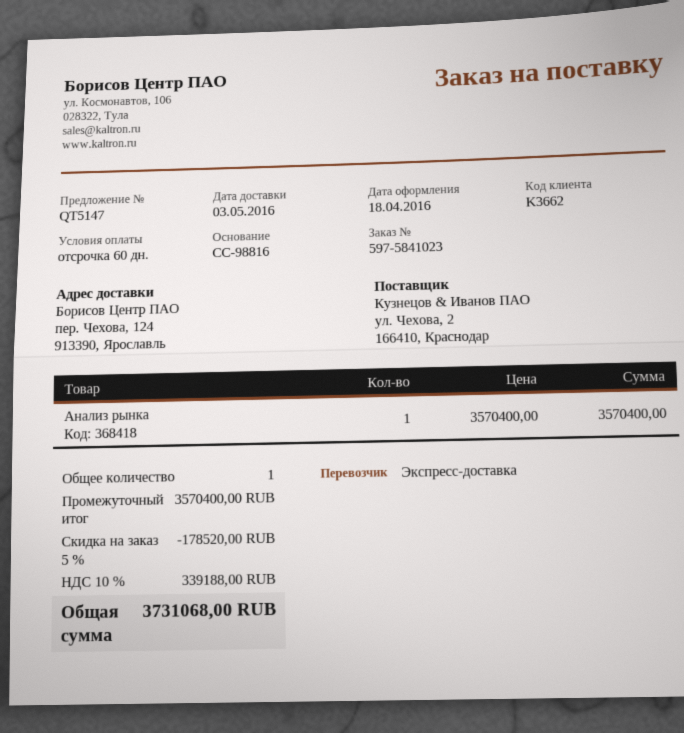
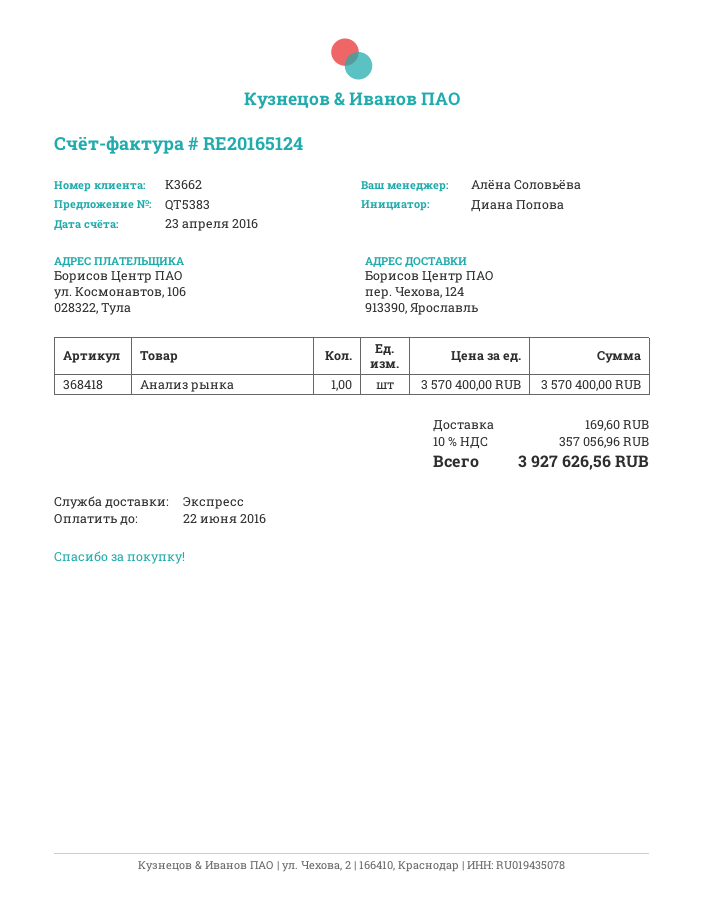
quote number: QT5147 -> QT5383
discount: 5% = 178520.00 -> none
shipping: none -> 169.60
tax: 10% = 339188.00 -> 10% = 357056.96
total: 3731068.00 -> 3927626.56

